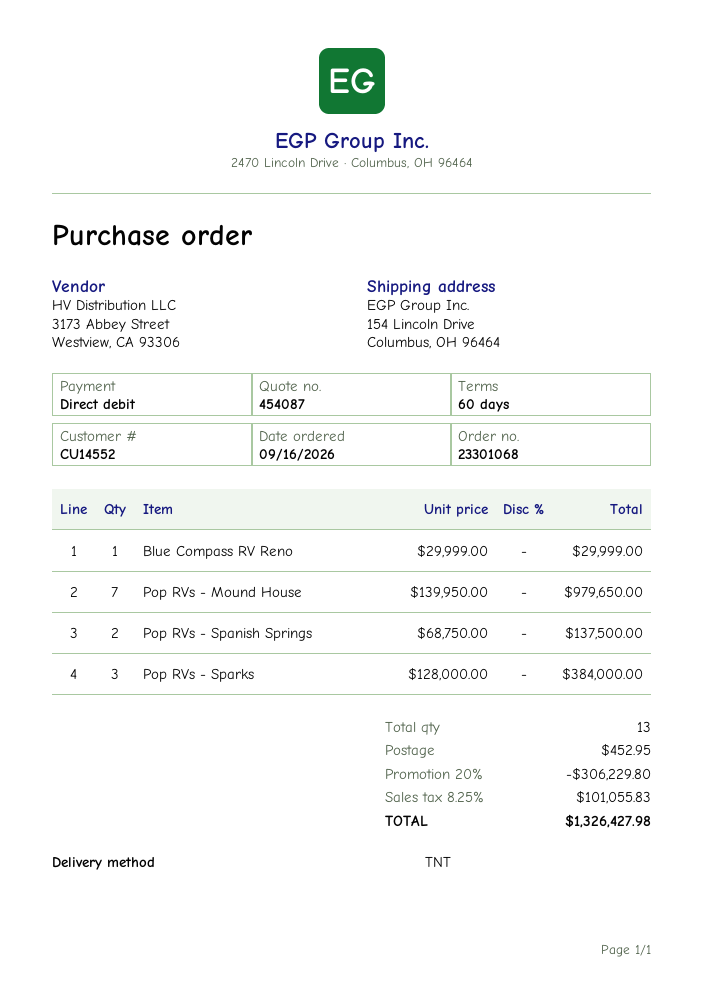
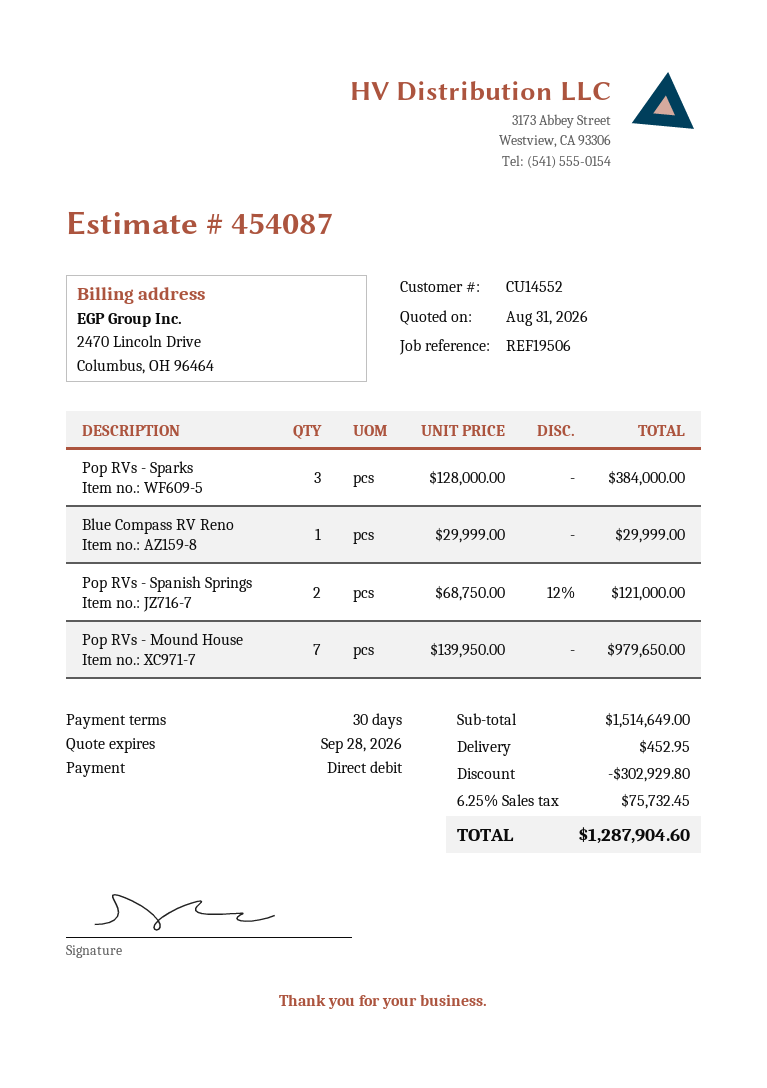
payment terms: 60 days -> 30 days
Pop RVs - Spanish Springs: 2 x 68750.00 = 137500.00 -> 2 x 68750.00 - 12% = 121000.00
discount: 306229.80 -> 302929.80
tax: 8.25% = 101055.83 -> 6.25% = 75732.45
total: 1326427.98 -> 1287904.60

